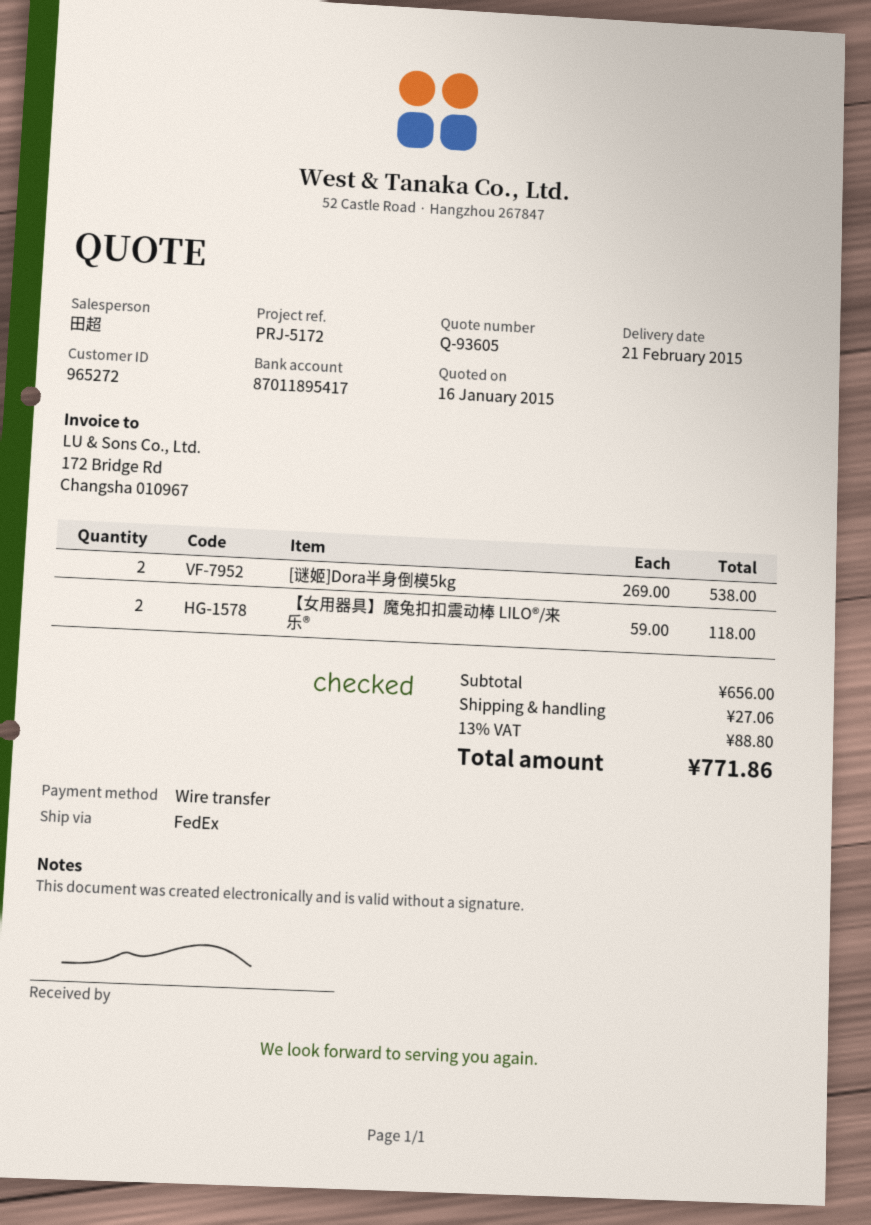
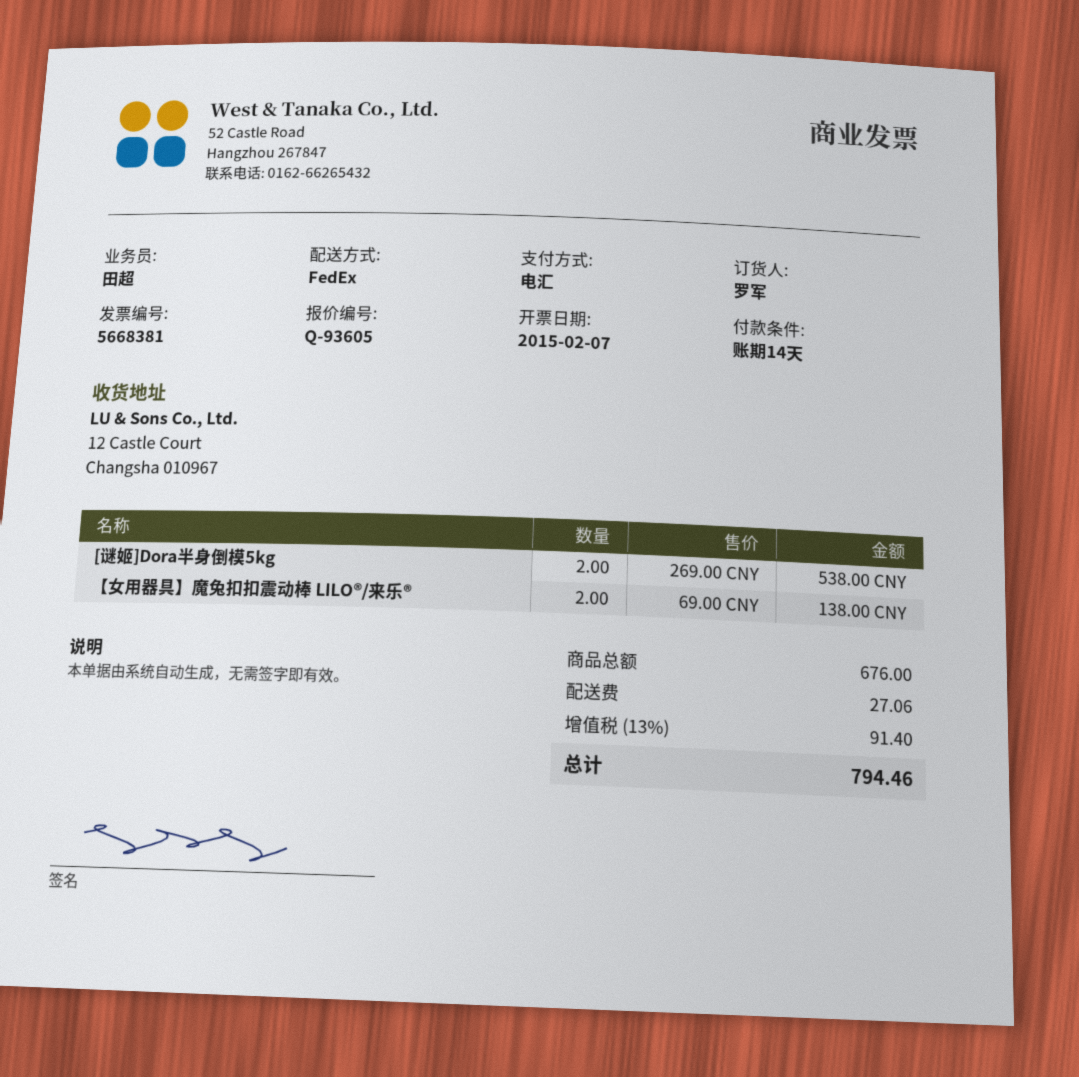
【女用器具】魔兔扣扣震动棒 LILO®/来乐®: 2 x 59.00 = 118.00 -> 2 x 69.00 = 138.00
subtotal: 656.00 -> 676.00
tax: 13% = 88.80 -> 13% = 91.40
total: 771.86 -> 794.46

